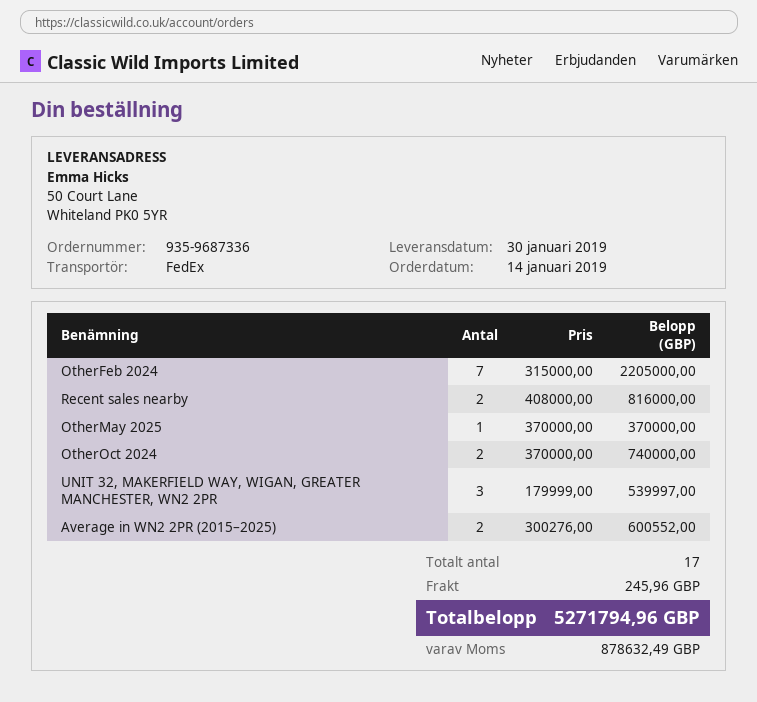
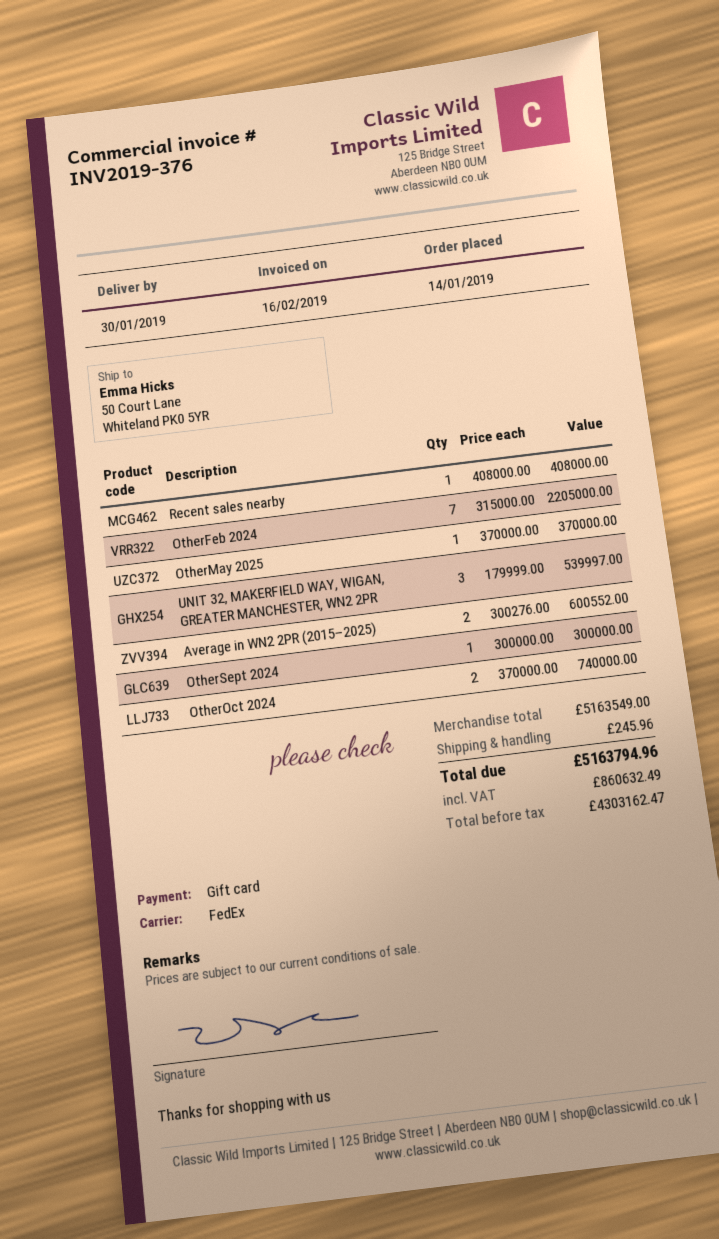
Recent sales nearby: 2 x 408000.00 = 816000.00 -> 1 x 408000.00 = 408000.00
OtherSept 2024: none -> 1 x 300000.00 = 300000.00
tax: 878632.49 -> 860632.49
total: 5271794.96 -> 5163794.96

